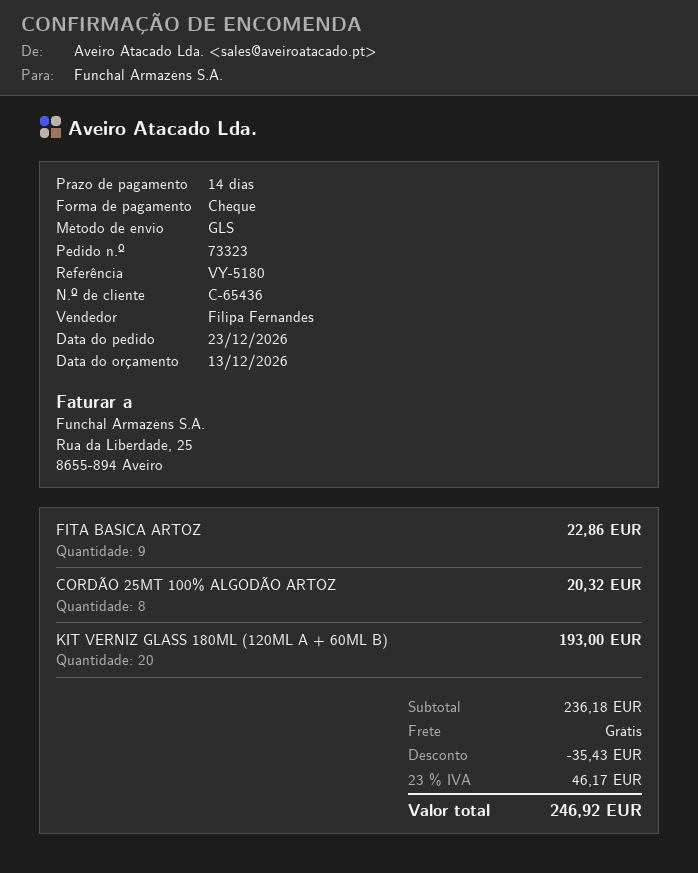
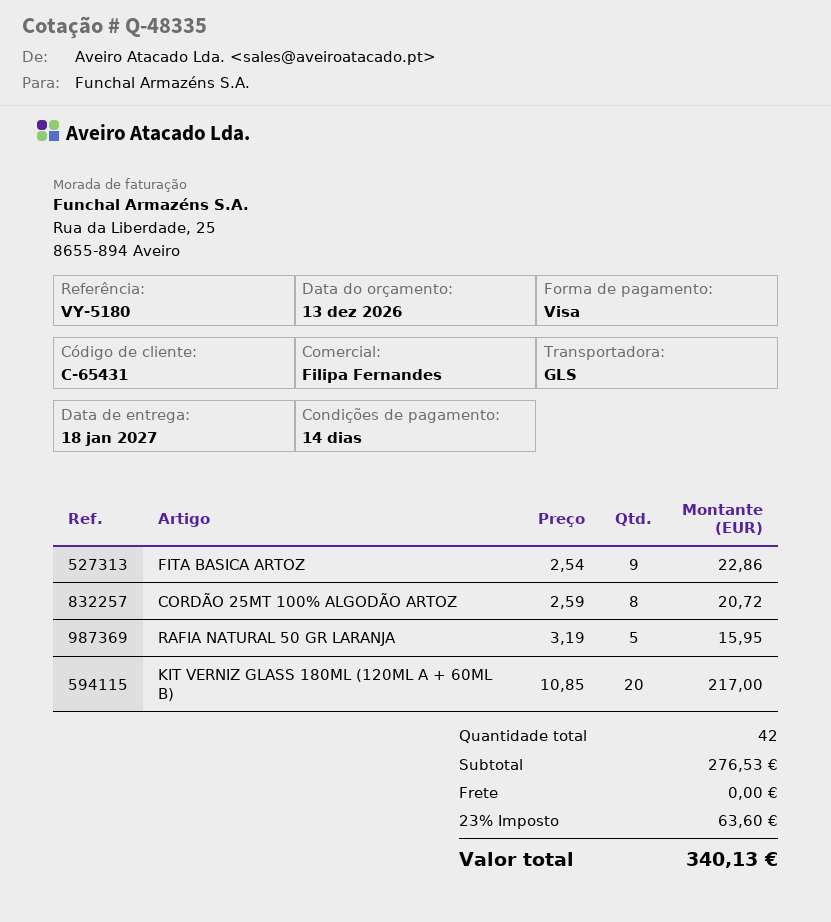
customer number: C-65436 -> C-65431
payment method: cheque -> Visa
CORDÃO 25MT 100% ALGODÃO ARTOZ: 8 for 20.32 -> 8 for 20.72
KIT VERNIZ GLASS 180ML (120ML A + 60ML B): 20 for 193.00 -> 20 for 217.00
RAFIA NATURAL 50 GR LARANJA: none -> 5 for 15.95
subtotal: 236.18 -> 276.53
discount: 35.43 -> none
tax: 23% = 46.17 -> 23% = 63.60
total: 246.92 -> 340.13

